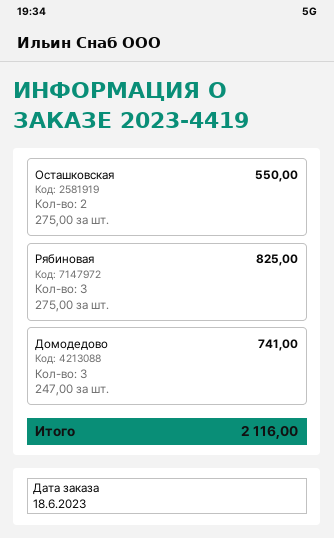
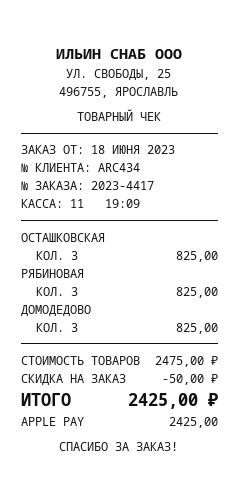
order number: 2023-4419 -> 2023-4417
Осташковская: 2 for 550.00 -> 3 for 825.00
Домодедово: 3 for 741.00 -> 3 for 825.00
discount: none -> 50.00
total: 2116.00 -> 2425.00

